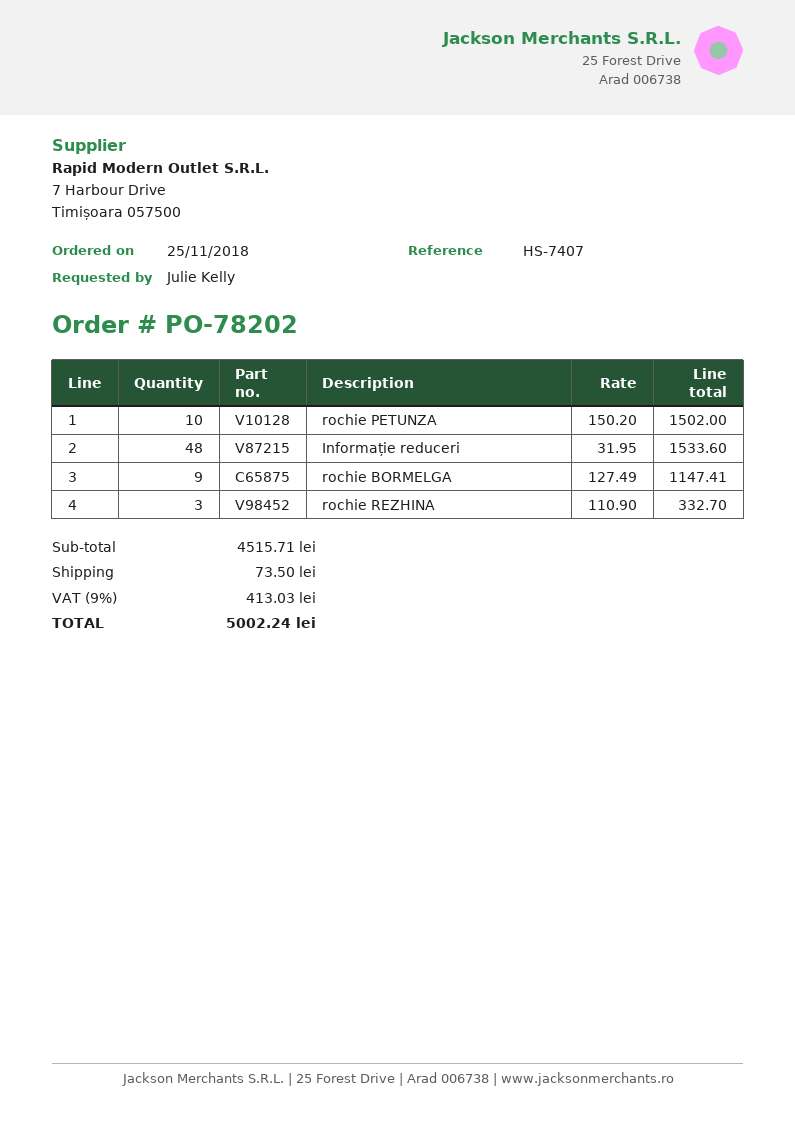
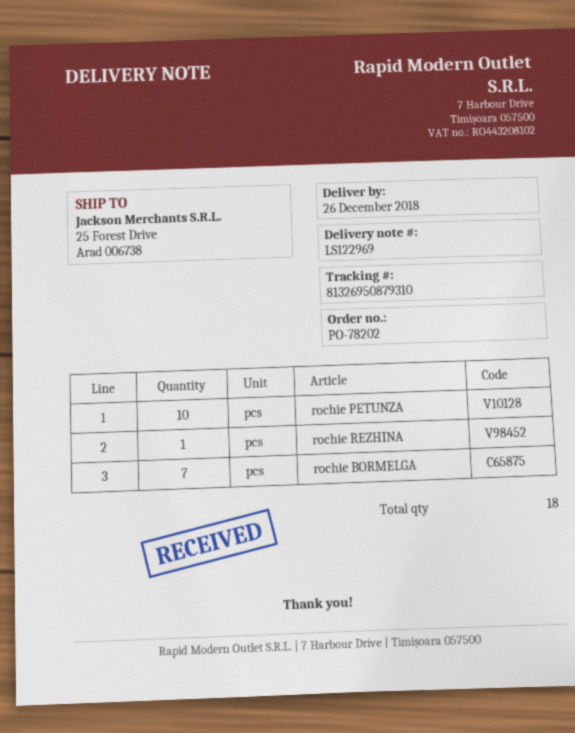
Informație reduceri: 48 -> none
rochie BORMELGA: 9 -> 7
rochie REZHINA: 3 -> 1

